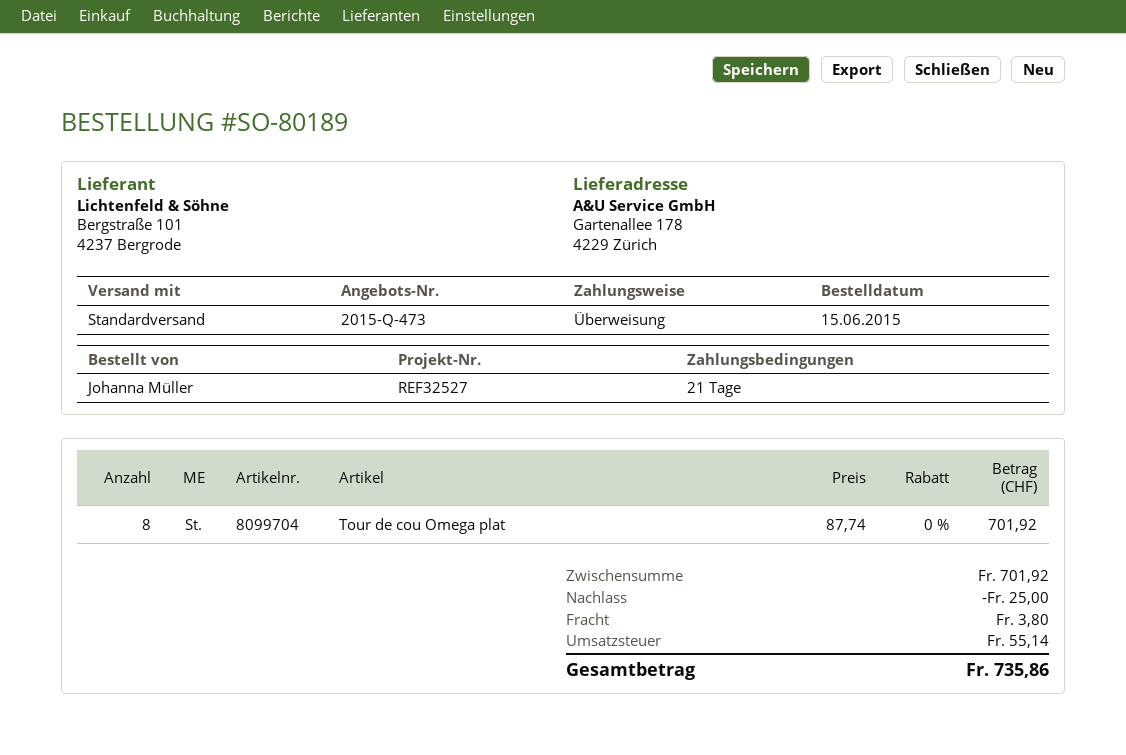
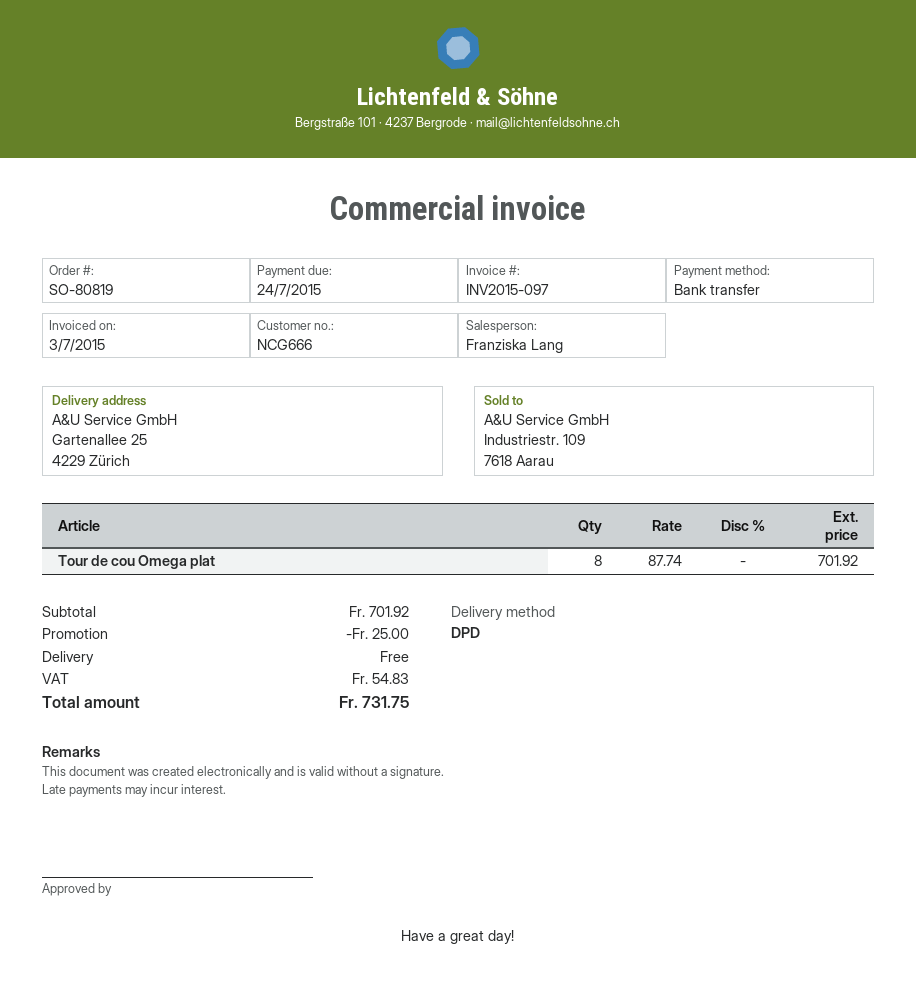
order number: SO-80189 -> SO-80819
shipping method: standard -> DPD
ship to: Gartenallee 178, 4229 Zürich -> Gartenallee 25, 4229 Zürich
shipping: 3.80 -> 0.00
tax: 55.14 -> 54.83
total: 735.86 -> 731.75

